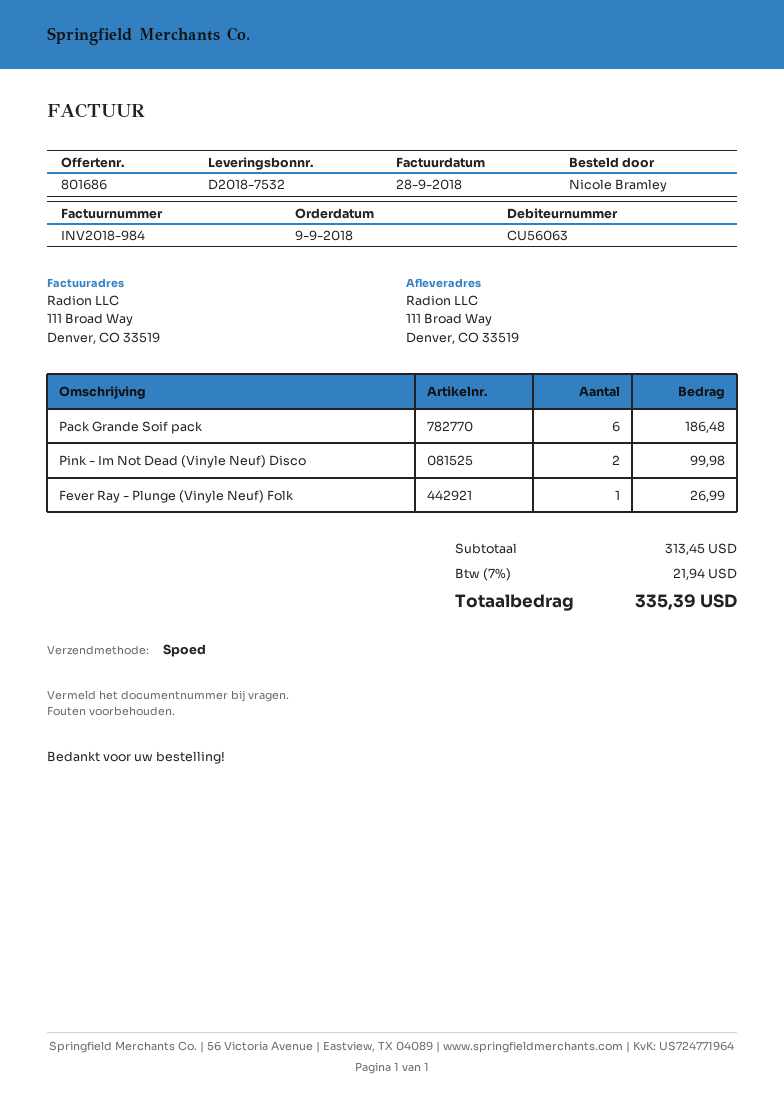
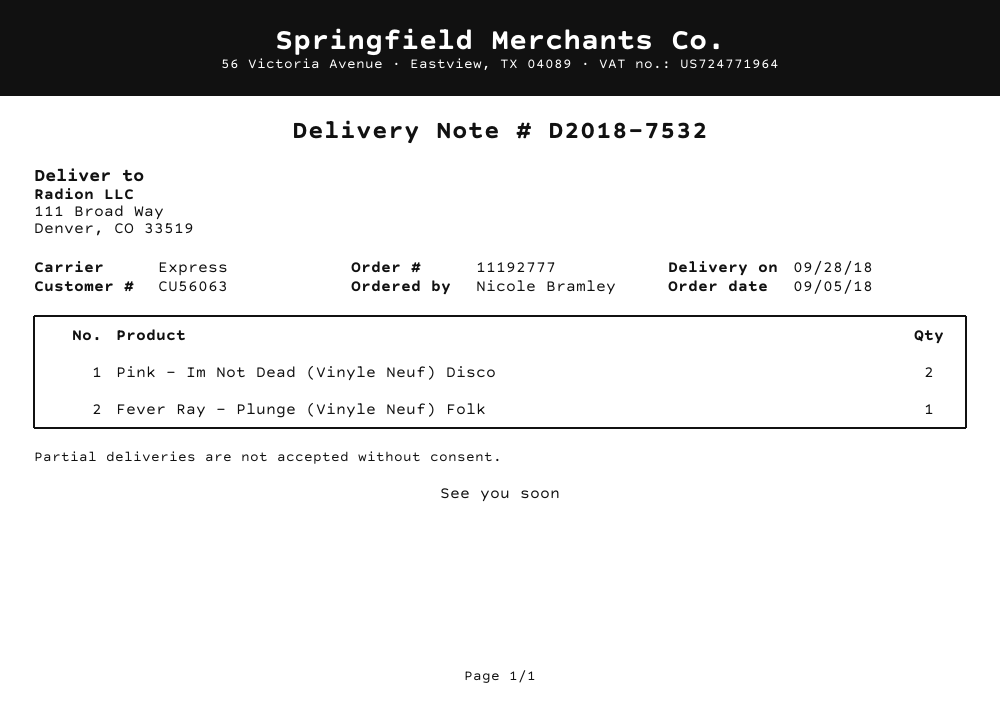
order date: 2018-09-09 -> 2018-09-05
Pack Grande Soif pack: 6 -> none

